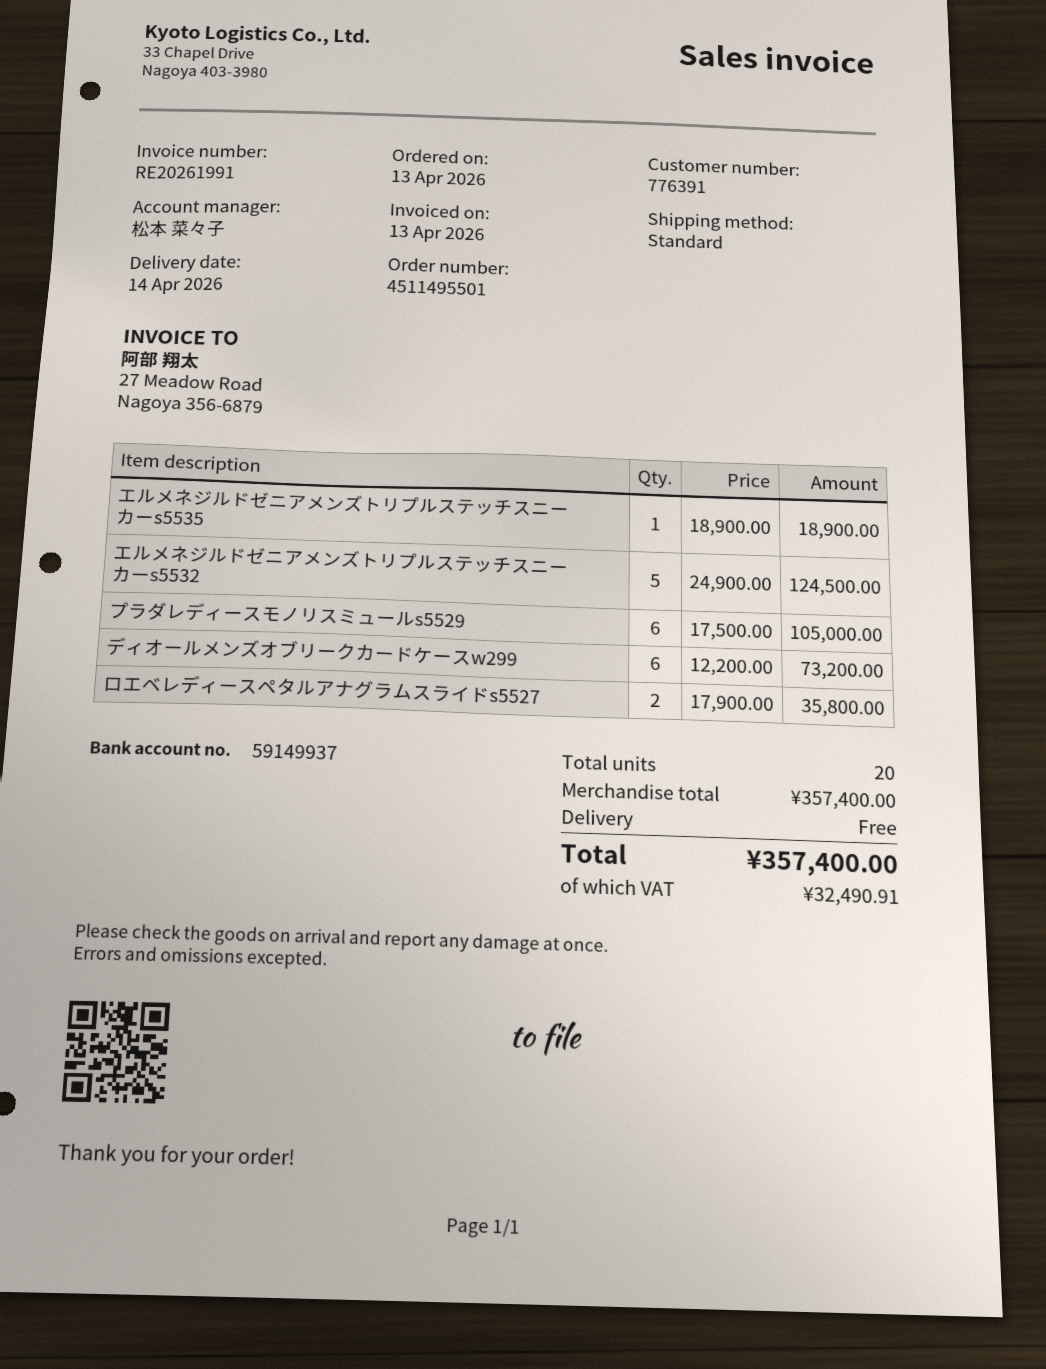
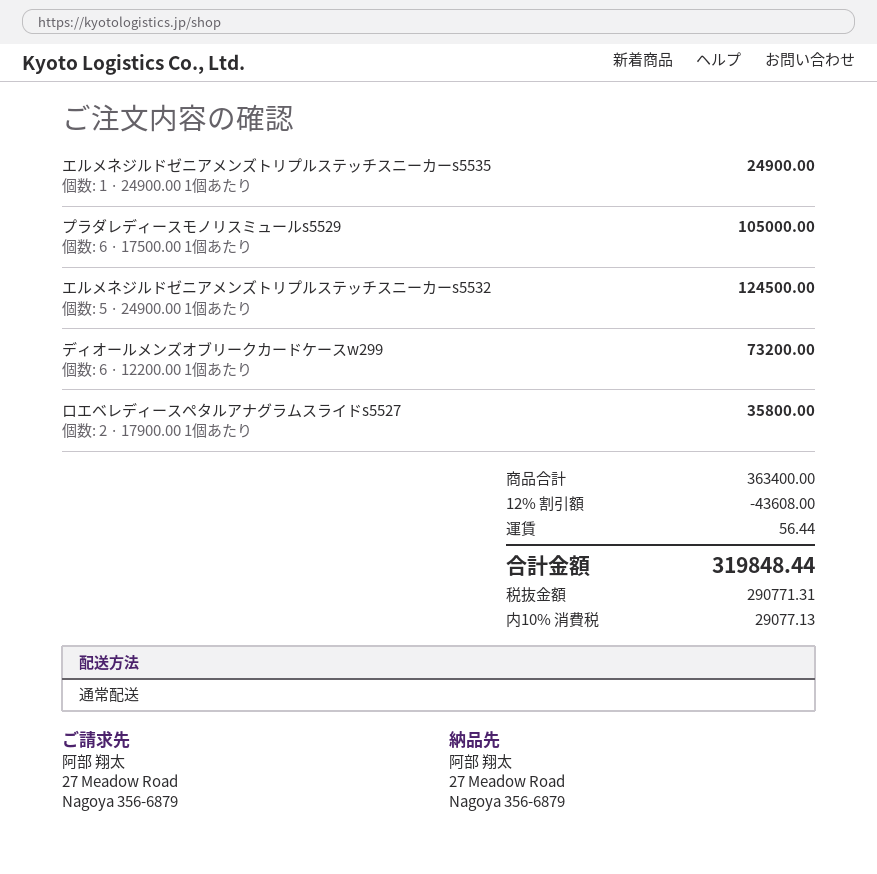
エルメネジルドゼニアメンズトリプルステッチスニーカーs5535: 1 x 18900.00 = 18900.00 -> 1 x 24900.00 = 24900.00
subtotal: 357400.00 -> 363400.00
discount: none -> 12% = 43608.00
shipping: 0.00 -> 56.44
tax: 32490.91 -> 29077.13
total: 357400.00 -> 319848.44

